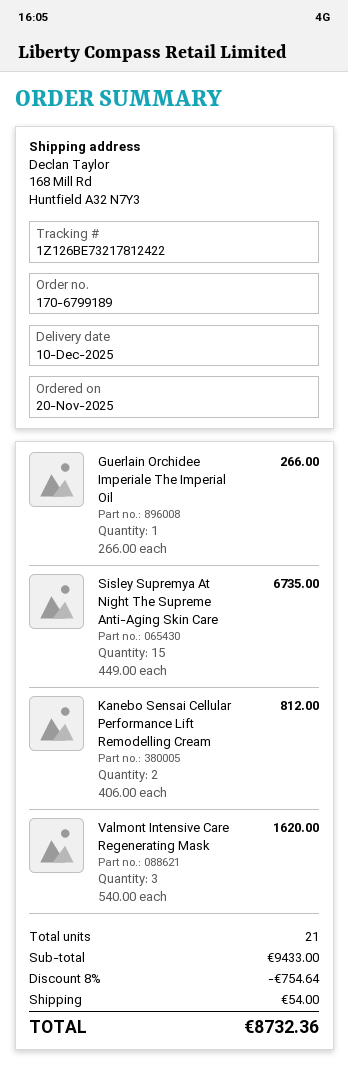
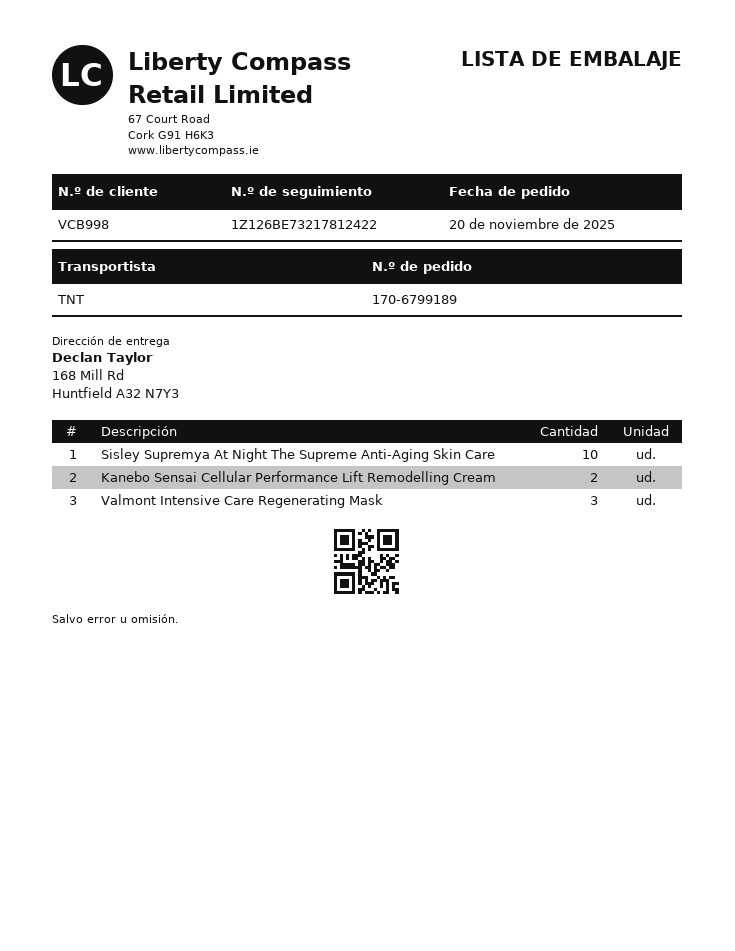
Guerlain Orchidee Imperiale The Imperial Oil: 1 -> none
Sisley Supremya At Night The Supreme Anti-Aging Skin Care: 15 -> 10

